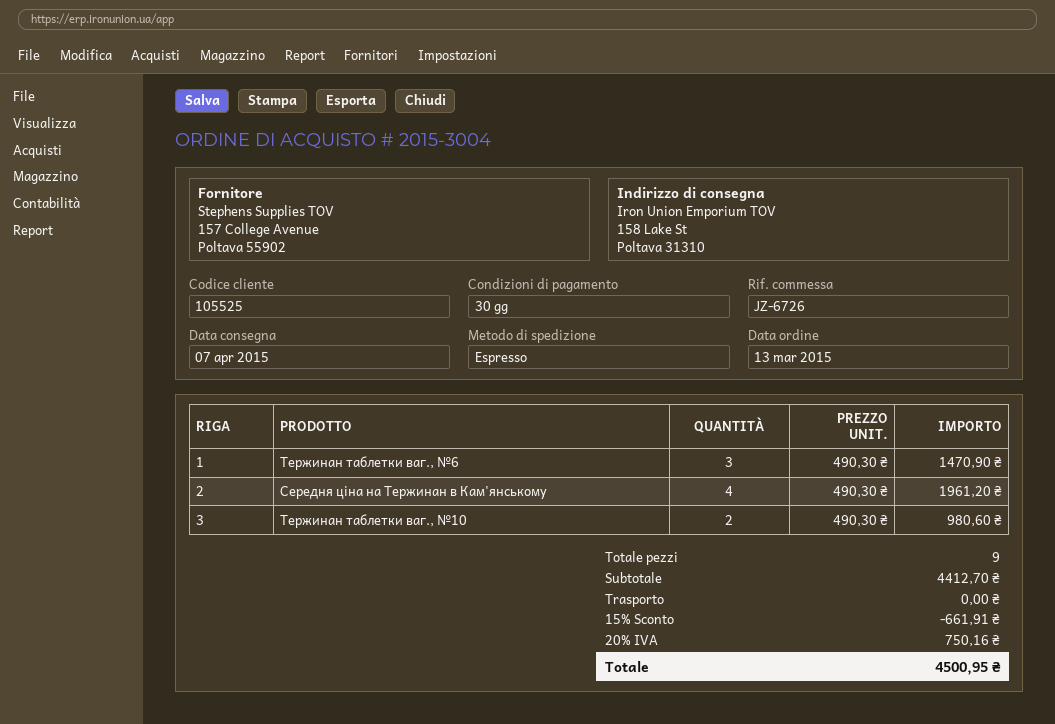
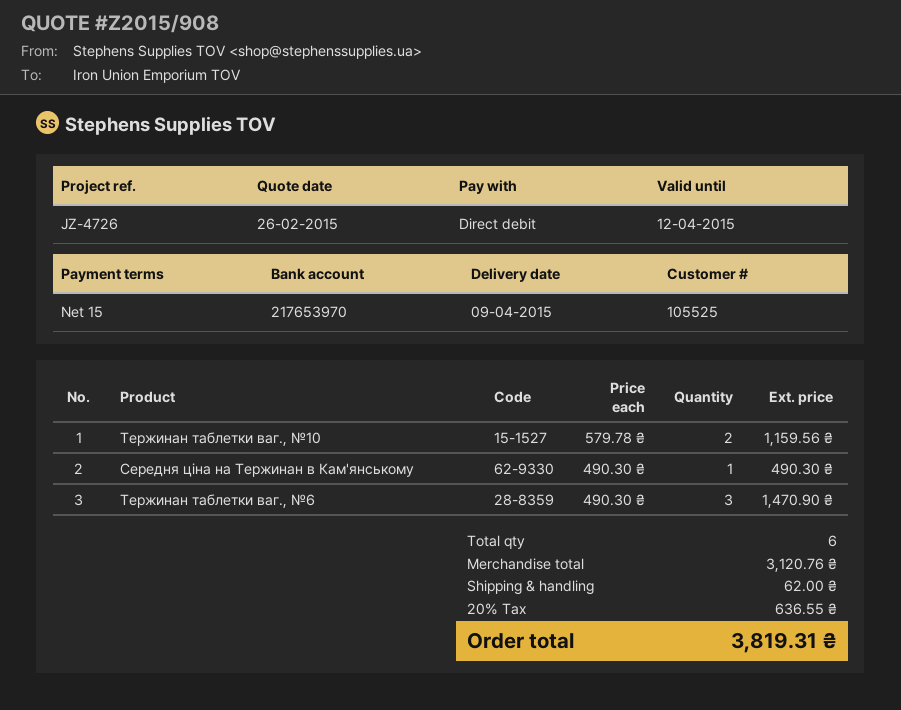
delivery date: 2015-04-07 -> 2015-04-09
payment terms: 30 days -> 15 days
reference: JZ-6726 -> JZ-4726
Середня ціна на Тержинан в Кам'янському: 4 x 490.30 = 1961.20 -> 1 x 490.30 = 490.30
Тержинан таблетки ваг., №10: 2 x 490.30 = 980.60 -> 2 x 579.78 = 1159.56
total quantity: 9 -> 6
subtotal: 4412.70 -> 3120.76
discount: 15% = 661.91 -> none
shipping: 0.00 -> 62.00
tax: 20% = 750.16 -> 20% = 636.55
total: 4500.95 -> 3819.31

